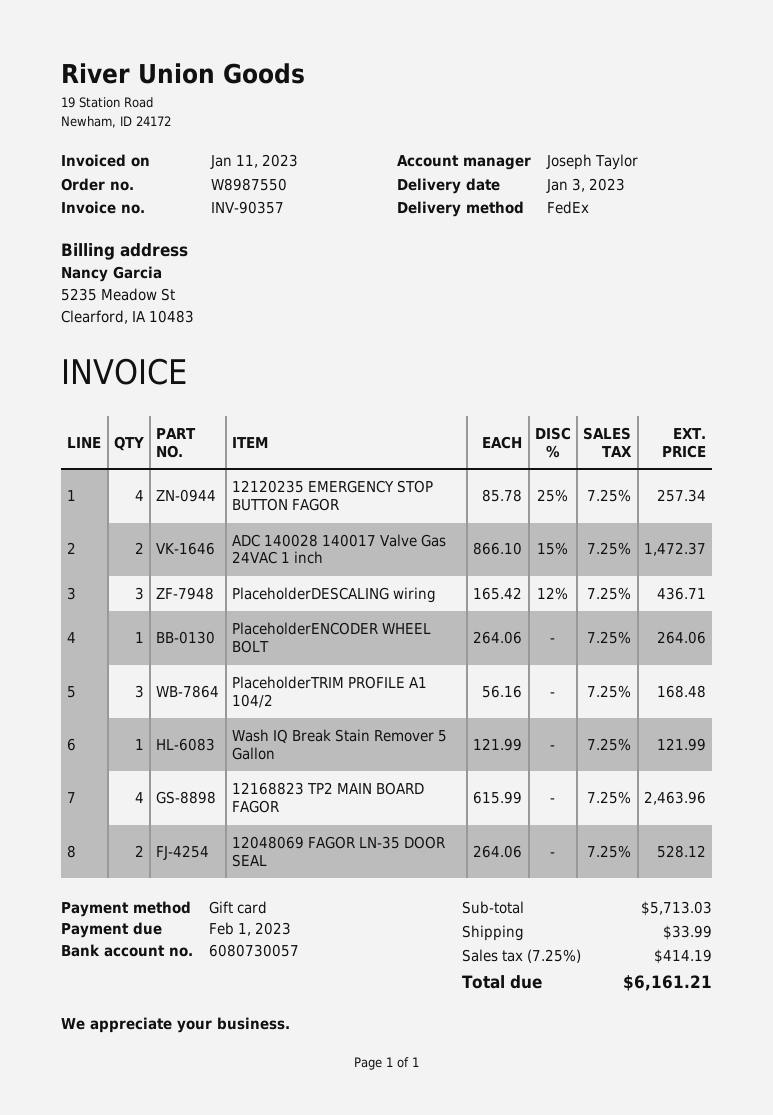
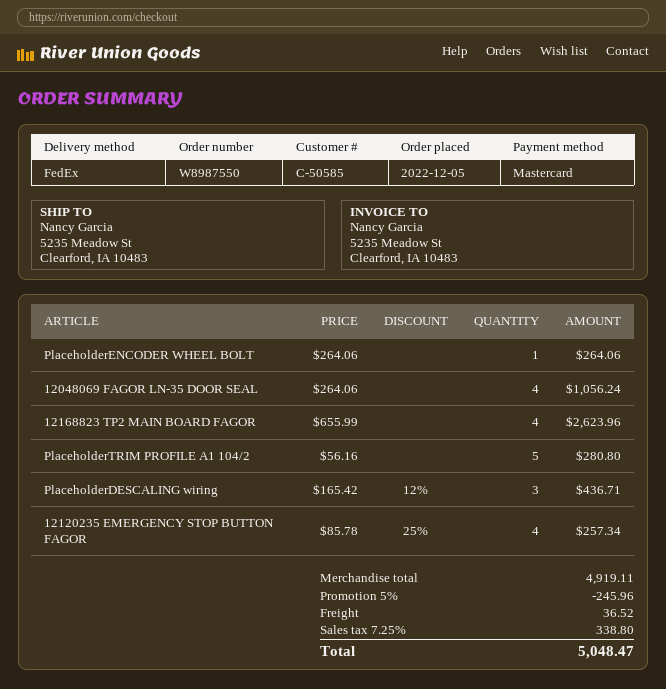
payment method: gift card -> Mastercard
ADC 140028 140017 Valve Gas 24VAC 1 inch: 2 x 866.10 - 15% = 1472.37 -> none
PlaceholderTRIM PROFILE A1 104/2: 3 x 56.16 = 168.48 -> 5 x 56.16 = 280.80
Wash IQ Break Stain Remover 5 Gallon: 1 x 121.99 = 121.99 -> none
12168823 TP2 MAIN BOARD FAGOR: 4 x 615.99 = 2463.96 -> 4 x 655.99 = 2623.96
12048069 FAGOR LN-35 DOOR SEAL: 2 x 264.06 = 528.12 -> 4 x 264.06 = 1056.24
subtotal: 5713.03 -> 4919.11
discount: none -> 5% = 245.96
shipping: 33.99 -> 36.52
tax: 7.25% = 414.19 -> 7.25% = 338.80
total: 6161.21 -> 5048.47

